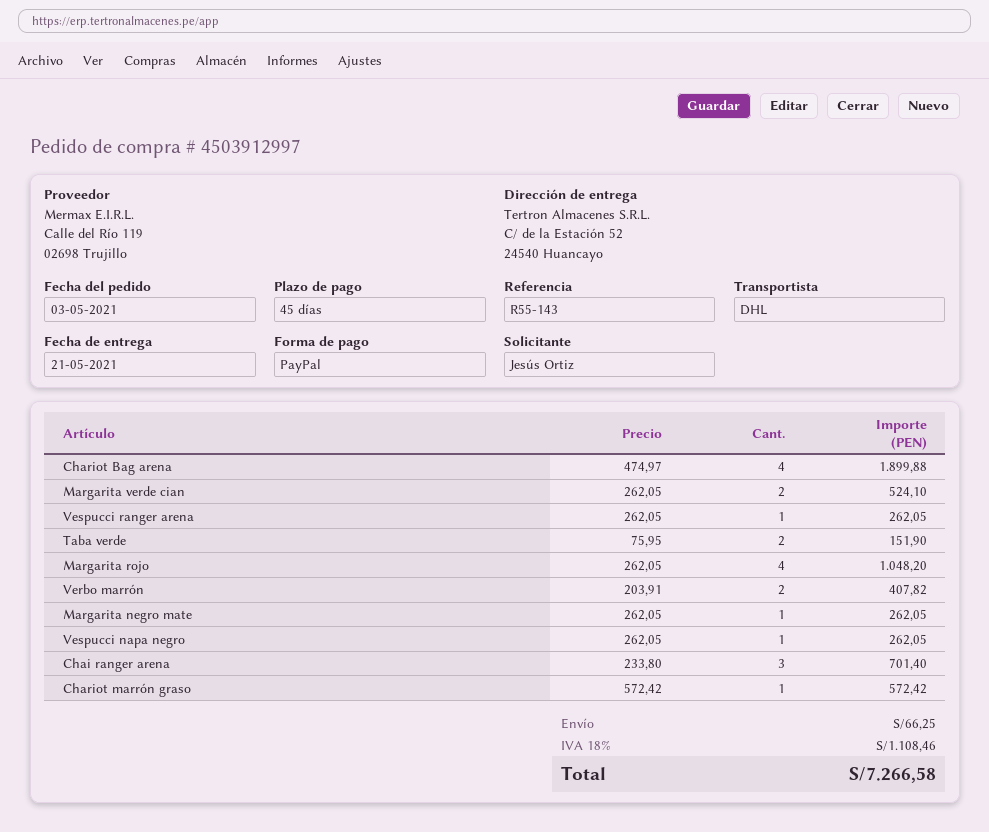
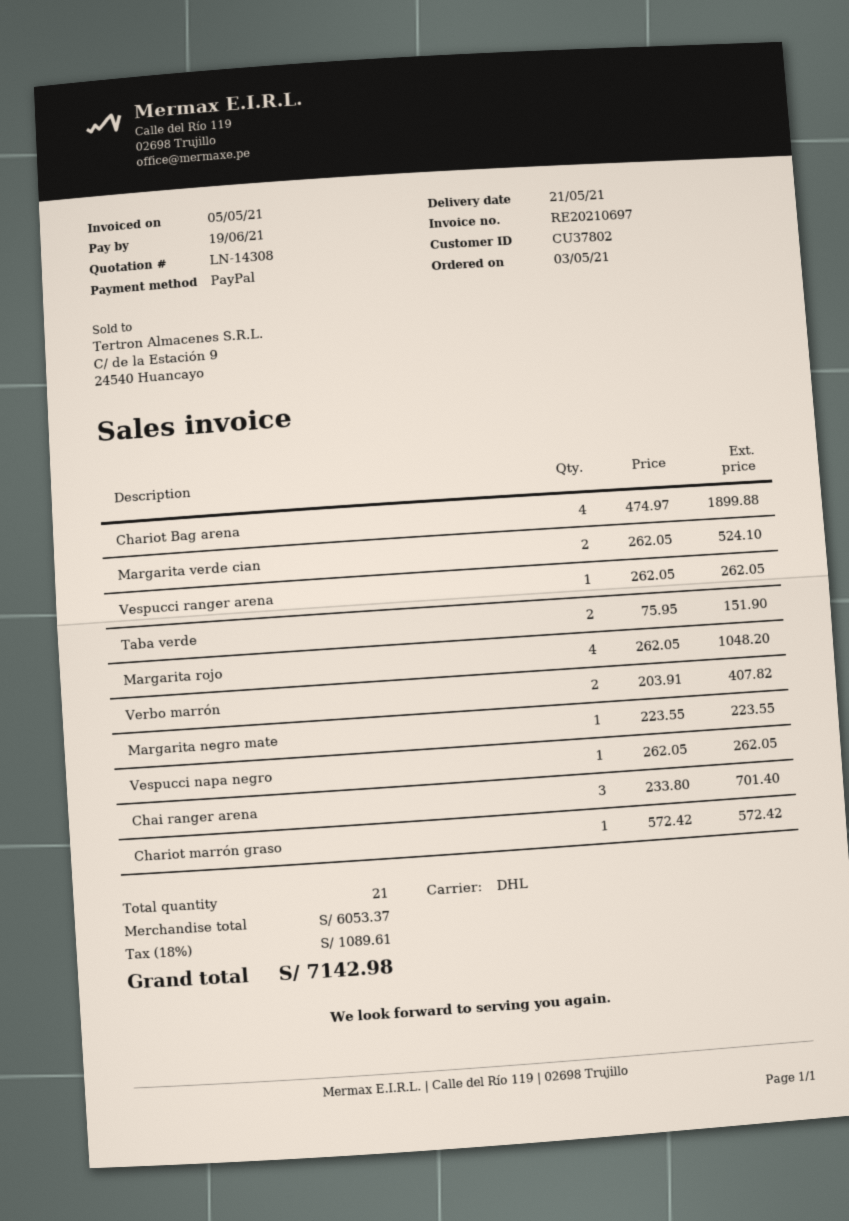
Margarita negro mate: 1 x 262.05 = 262.05 -> 1 x 223.55 = 223.55
shipping: 66.25 -> none
tax: 18% = 1108.46 -> 18% = 1089.61
total: 7266.58 -> 7142.98

